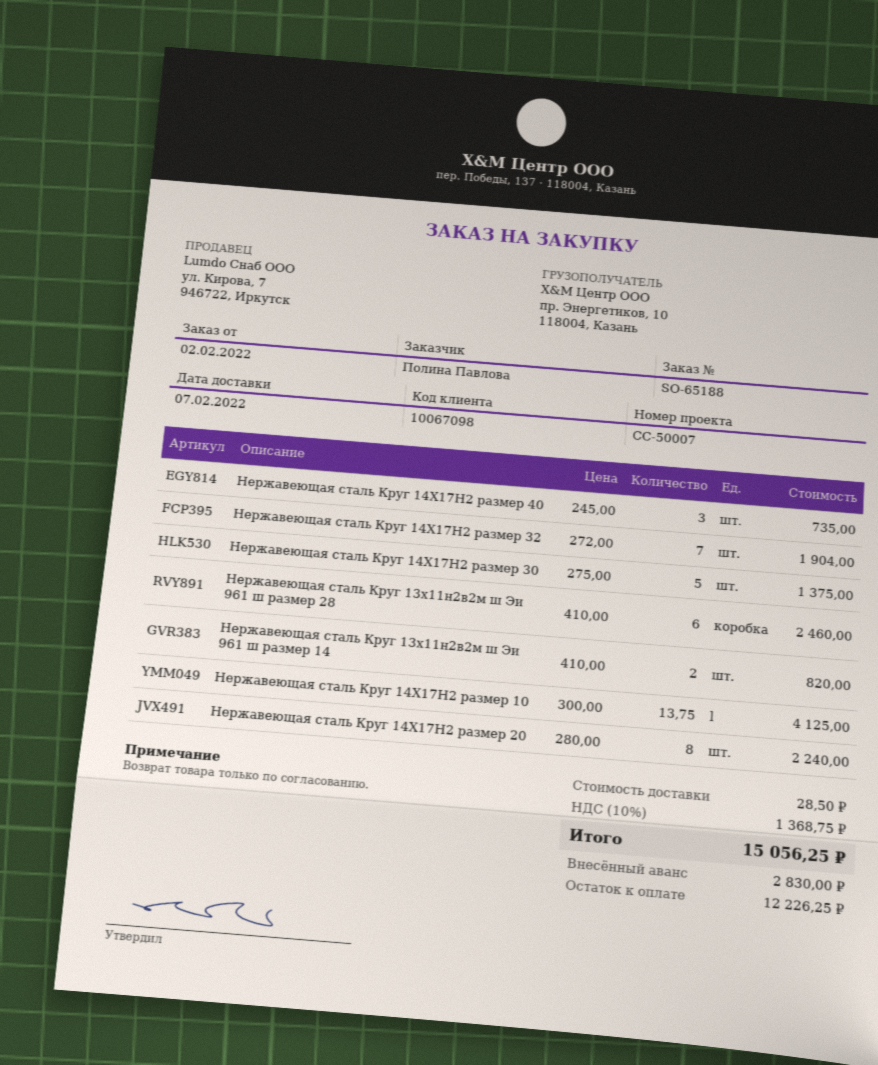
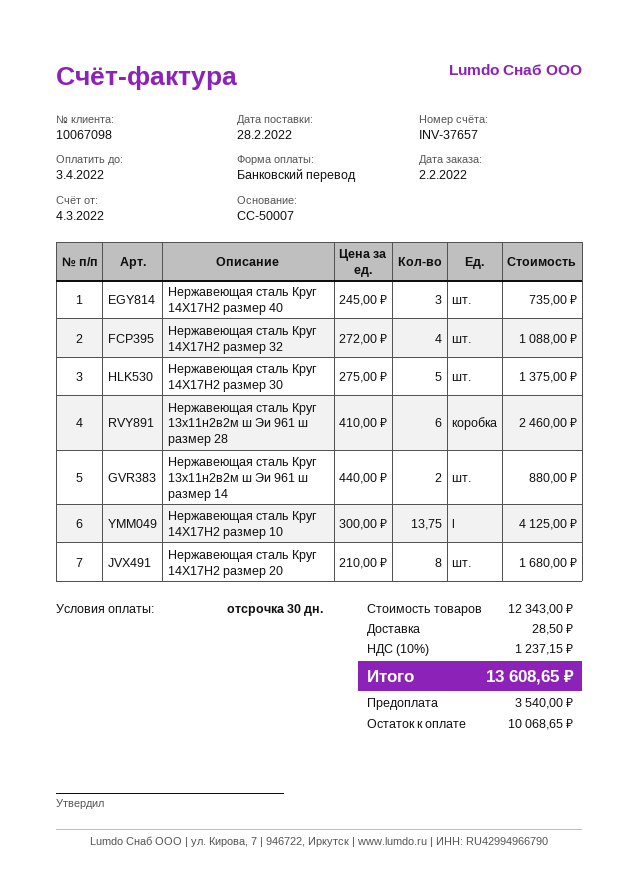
delivery date: 2022-02-07 -> 2022-02-28
Нержавеющая сталь Круг 14Х17Н2 размер 32: 7 x 272.00 = 1904.00 -> 4 x 272.00 = 1088.00
Нержавеющая сталь Круг 13х11н2в2м ш Эи 961 ш размер 14: 2 x 410.00 = 820.00 -> 2 x 440.00 = 880.00
Нержавеющая сталь Круг 14Х17Н2 размер 20: 8 x 280.00 = 2240.00 -> 8 x 210.00 = 1680.00
tax: 10% = 1368.75 -> 10% = 1237.15
total: 15056.25 -> 13608.65
deposit: 2830.00 -> 3540.00
balance: 12226.25 -> 10068.65

